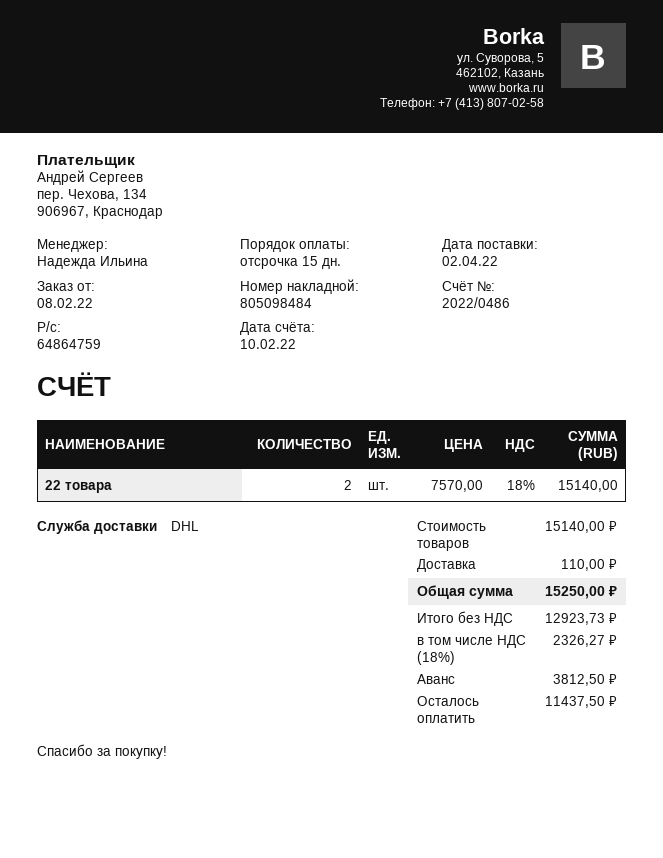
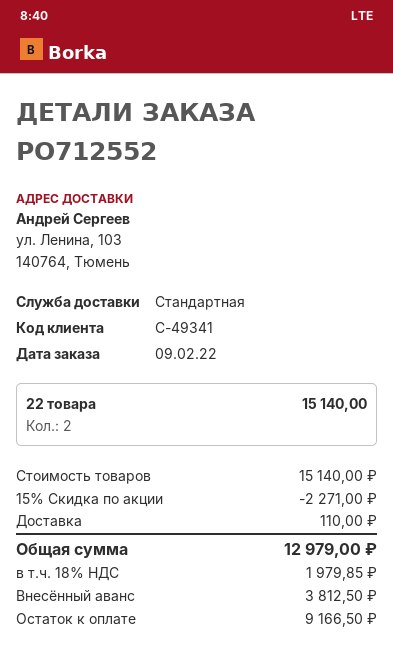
order date: 2022-02-08 -> 2022-02-09
shipping method: DHL -> standard
discount: none -> 15% = 2271.00
tax: 18% = 2326.27 -> 18% = 1979.85
total: 15250.00 -> 12979.00
balance: 11437.50 -> 9166.50

